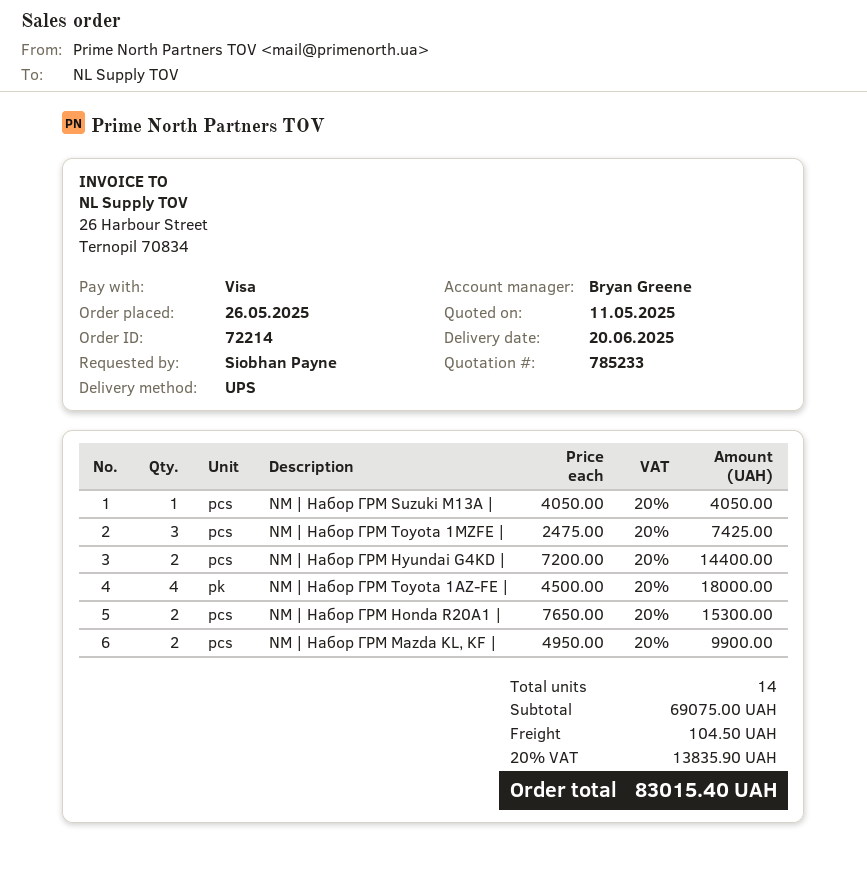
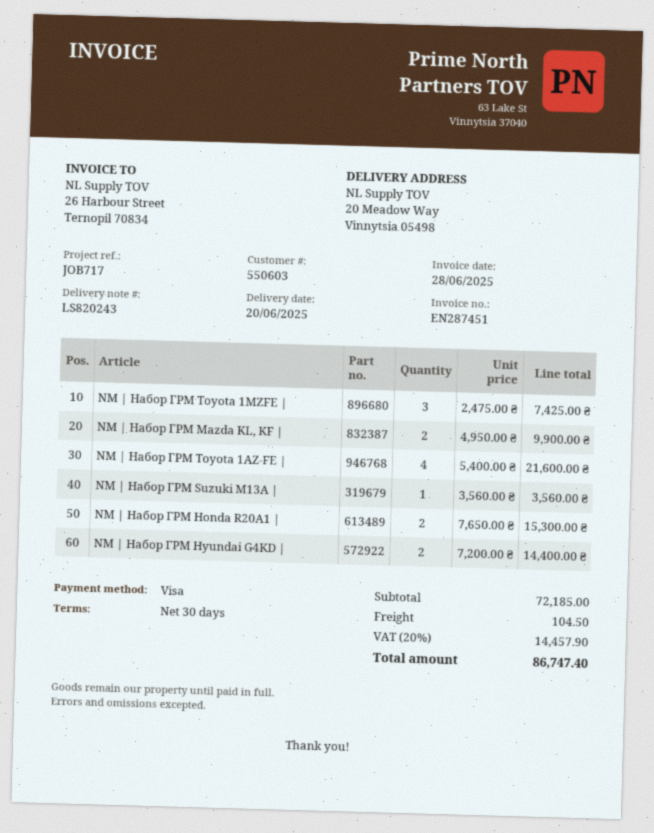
NM | Набор ГРМ Suzuki M13A |: 1 x 4050.00 = 4050.00 -> 1 x 3560.00 = 3560.00
NM | Набор ГРМ Toyota 1AZ-FE |: 4 x 4500.00 = 18000.00 -> 4 x 5400.00 = 21600.00
subtotal: 69075.00 -> 72185.00
tax: 20% = 13835.90 -> 20% = 14457.90
total: 83015.40 -> 86747.40

